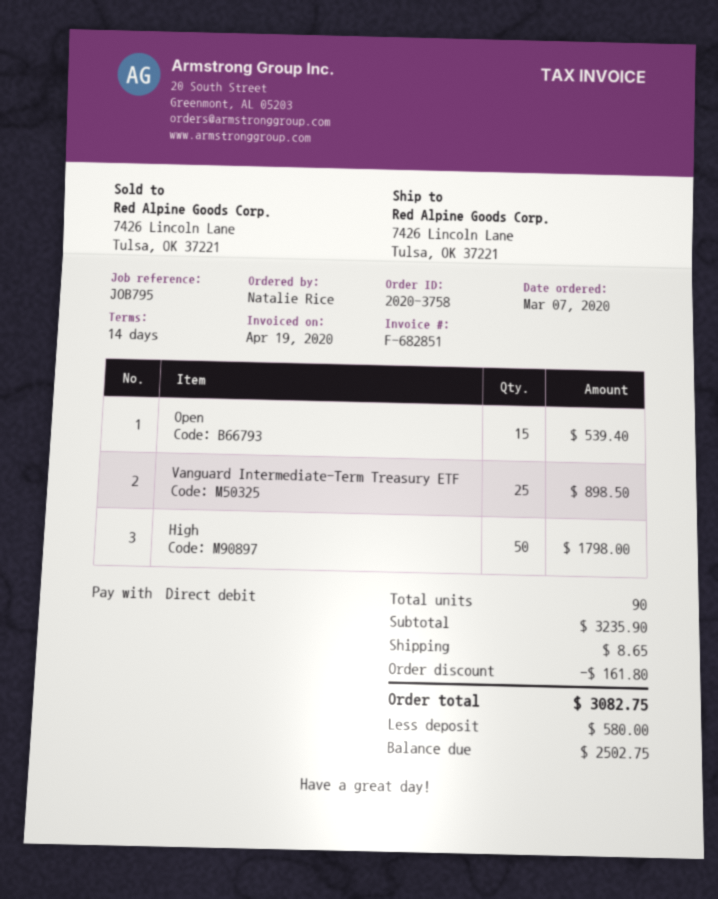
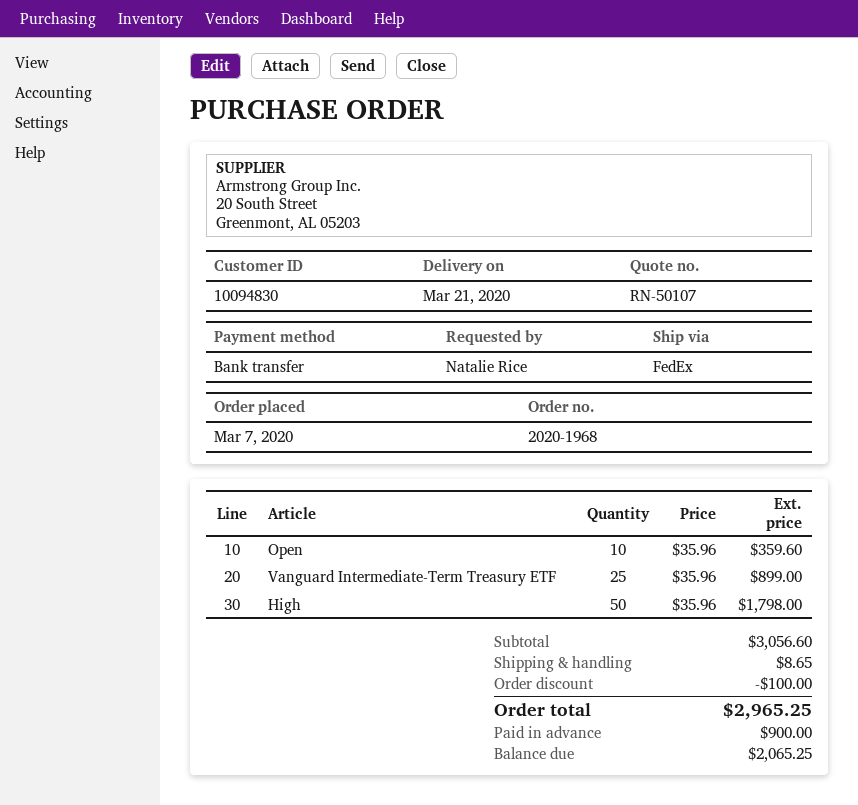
order number: 2020-3758 -> 2020-1968
payment method: direct debit -> bank transfer
Open: 15 for 539.40 -> 10 for 359.60
Vanguard Intermediate-Term Treasury ETF: 25 for 898.50 -> 25 for 899.00
subtotal: 3235.90 -> 3056.60
discount: 161.80 -> 100.00
total: 3082.75 -> 2965.25
deposit: 580.00 -> 900.00
balance: 2502.75 -> 2065.25

